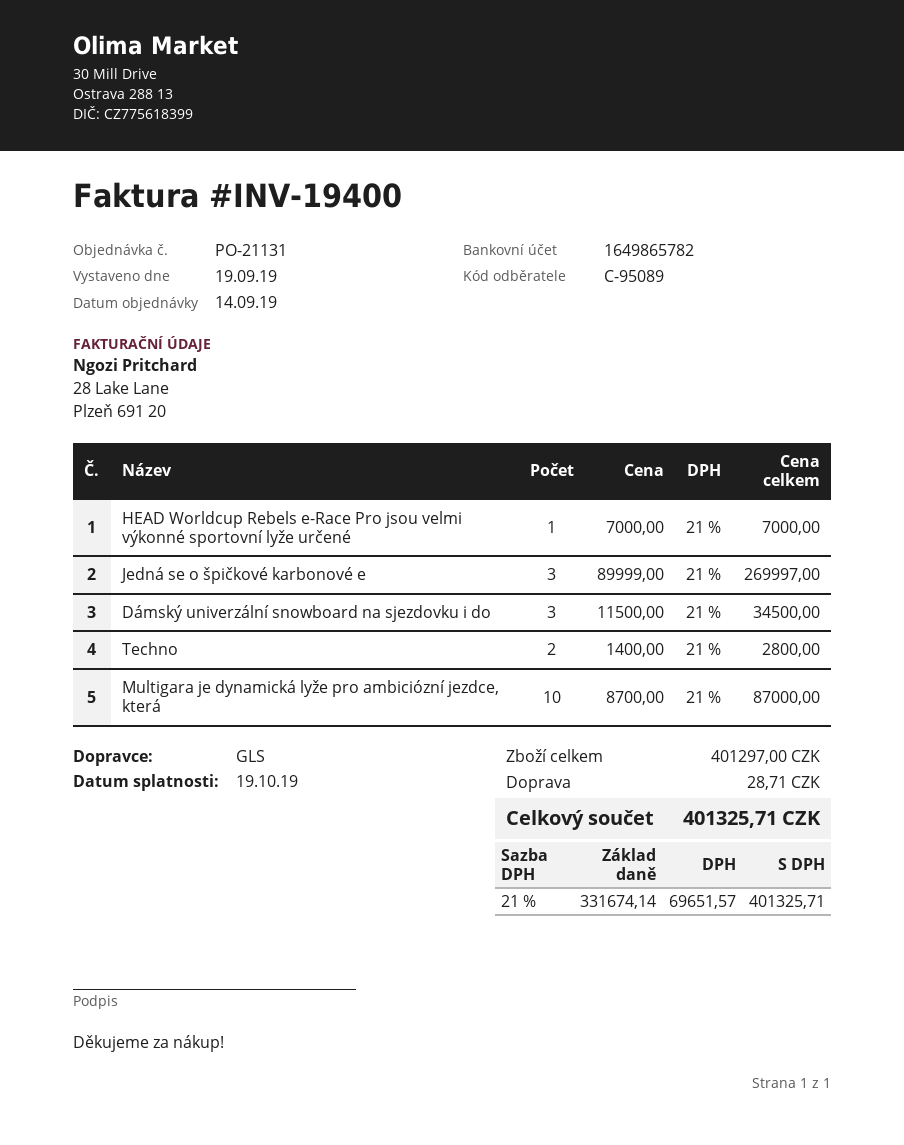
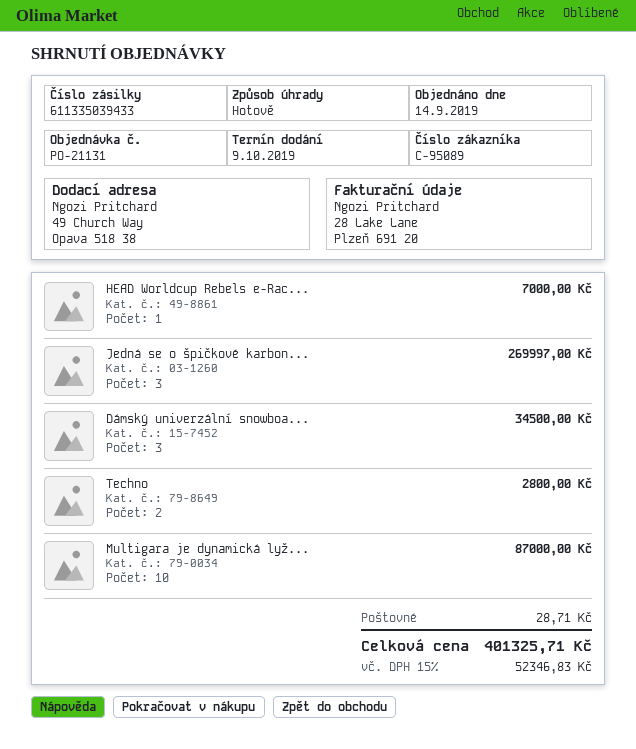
tax: 21% = 69651.57 -> 15% = 52346.83

